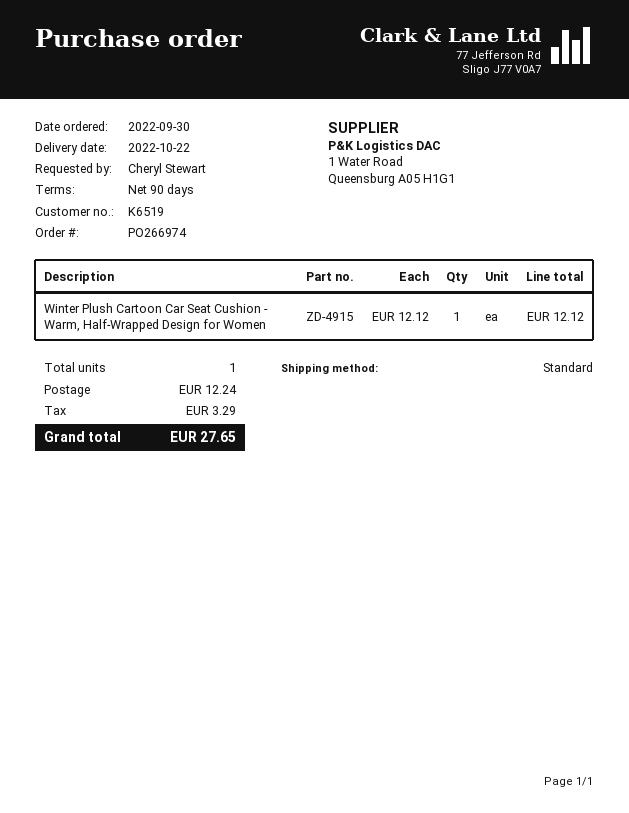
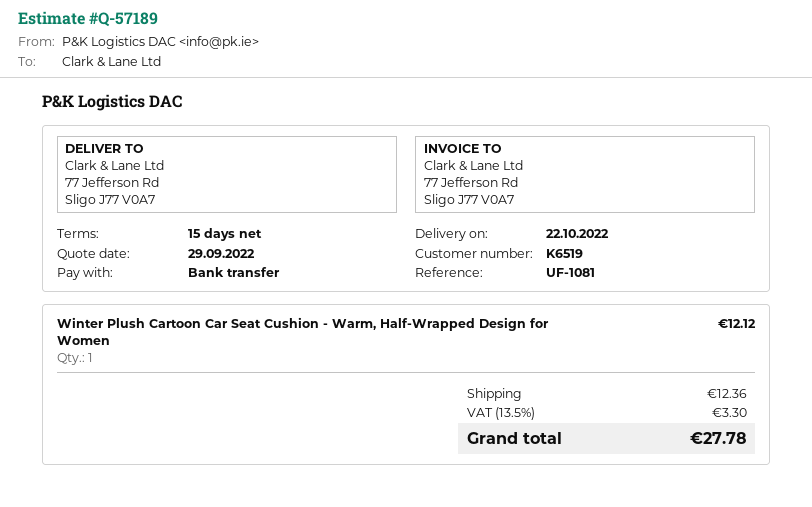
payment terms: 90 days -> 15 days
shipping: 12.24 -> 12.36
tax: 3.29 -> 3.30
total: 27.65 -> 27.78

